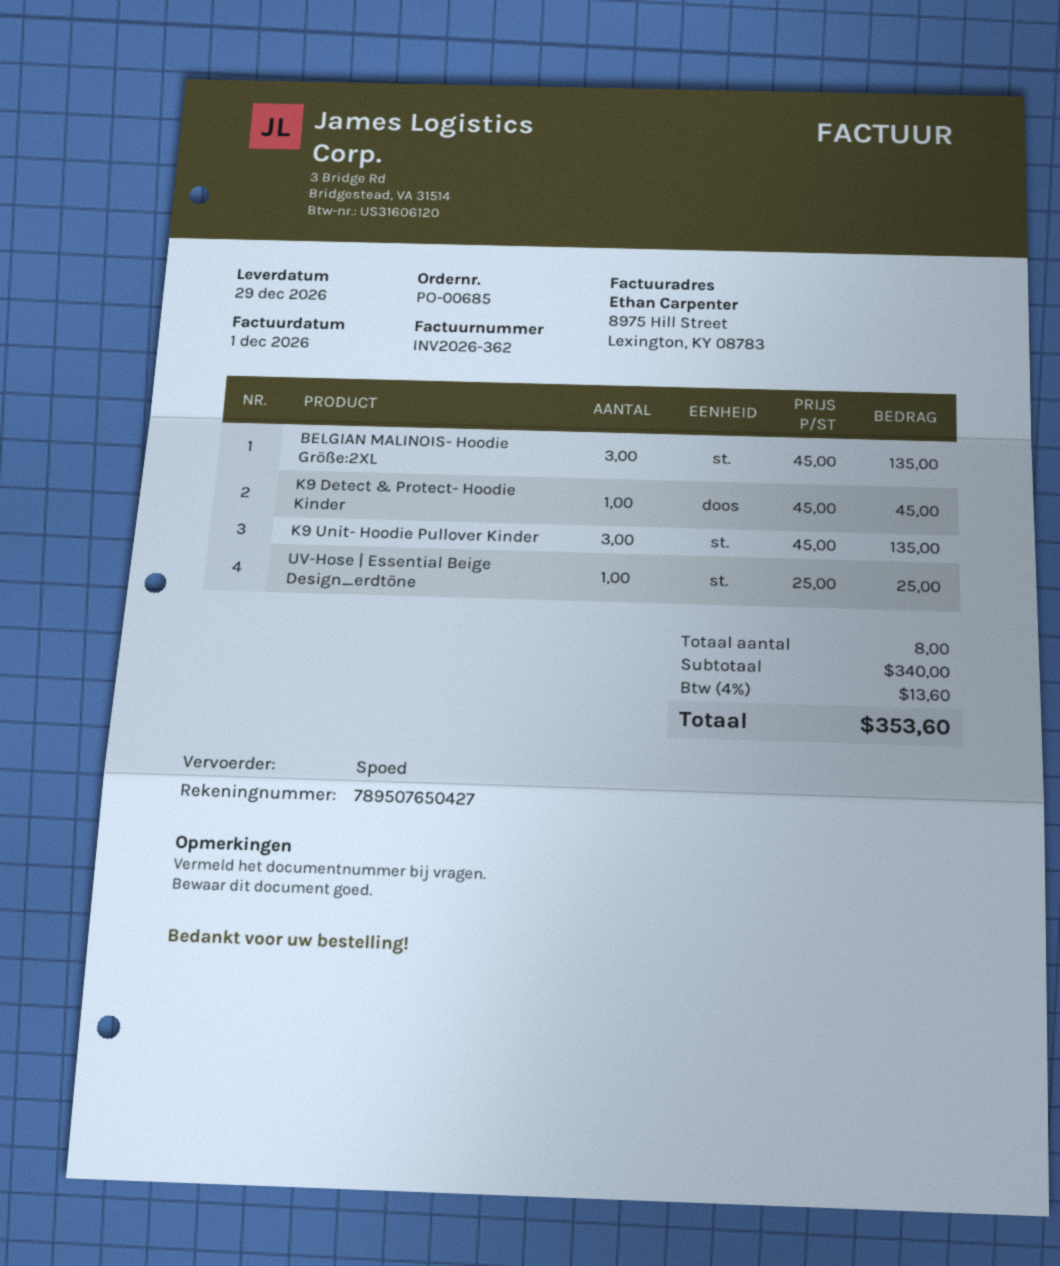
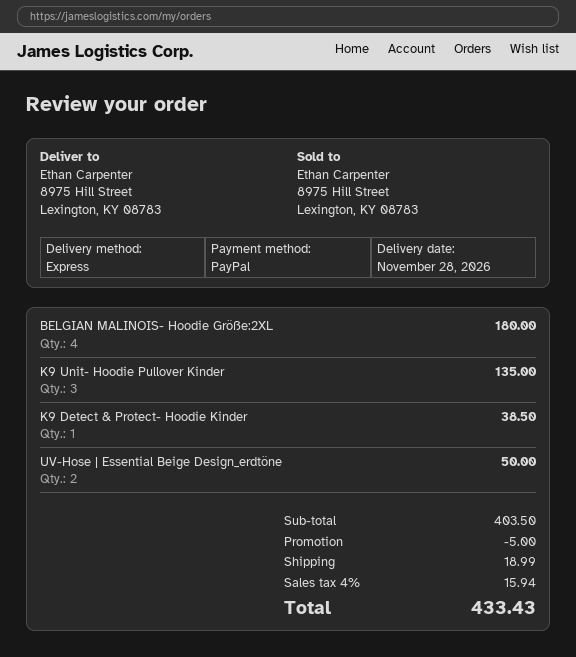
delivery date: 2026-12-29 -> 2026-11-28
BELGIAN MALINOIS- Hoodie Größe:2XL: 3 for 135.00 -> 4 for 180.00
K9 Detect & Protect- Hoodie Kinder: 1 for 45.00 -> 1 for 38.50
UV-Hose | Essential Beige Design_erdtöne: 1 for 25.00 -> 2 for 50.00
subtotal: 340.00 -> 403.50
discount: none -> 5.00
shipping: none -> 18.99
tax: 4% = 13.60 -> 4% = 15.94
total: 353.60 -> 433.43

